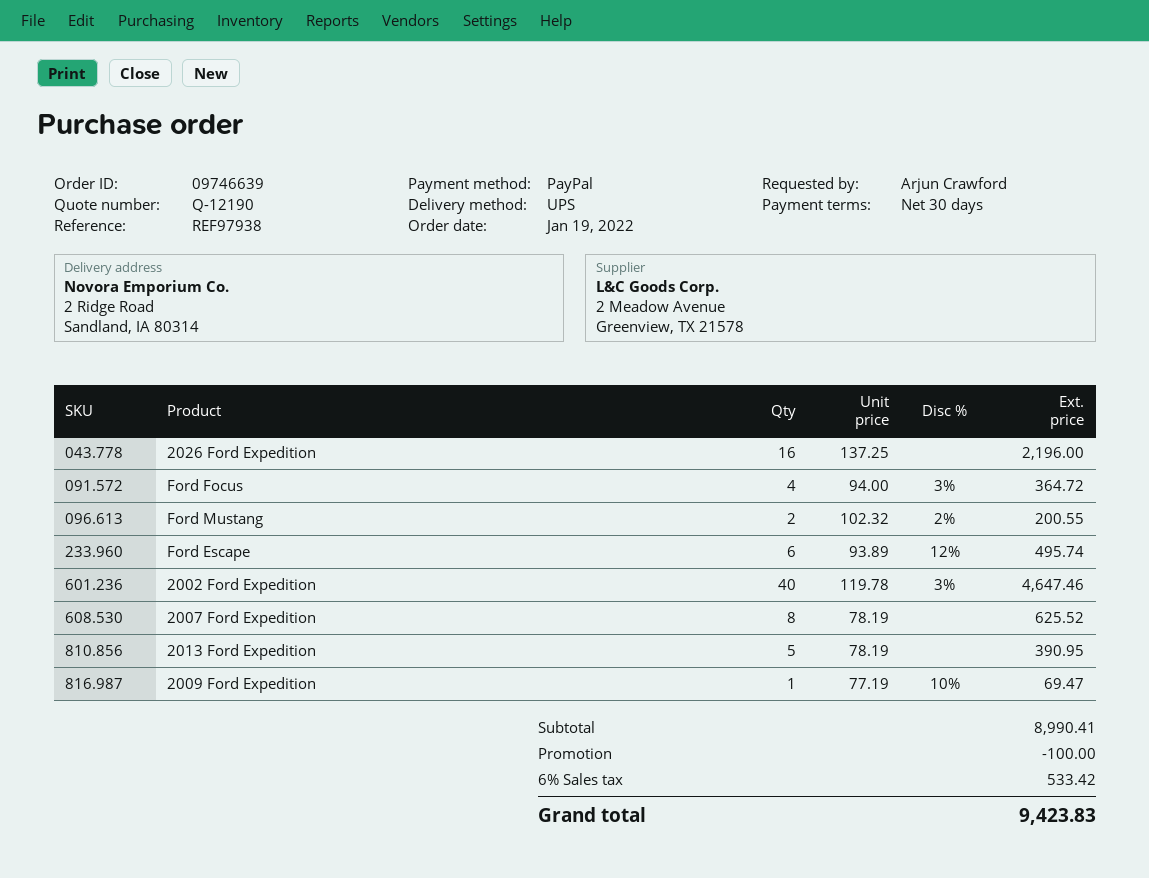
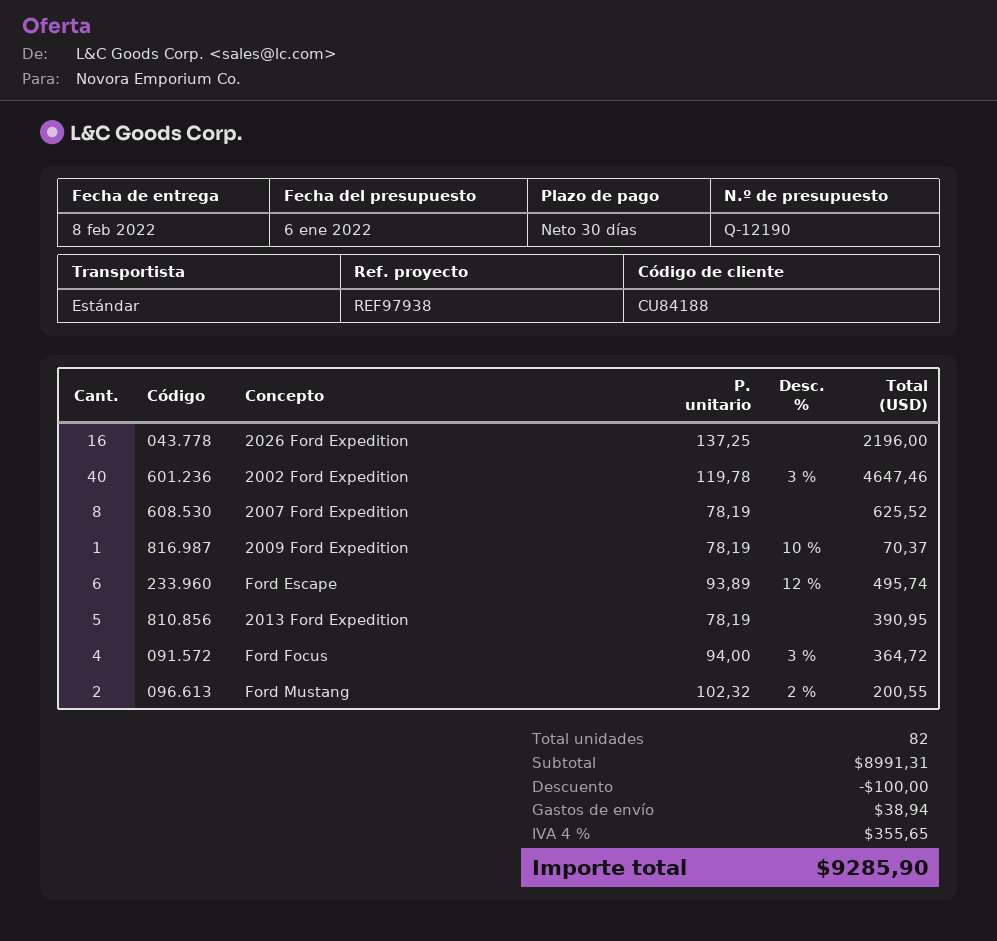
shipping method: UPS -> standard
2009 Ford Expedition: 1 x 77.19 - 10% = 69.47 -> 1 x 78.19 - 10% = 70.37
subtotal: 8990.41 -> 8991.31
shipping: none -> 38.94
tax: 6% = 533.42 -> 4% = 355.65
total: 9423.83 -> 9285.90

